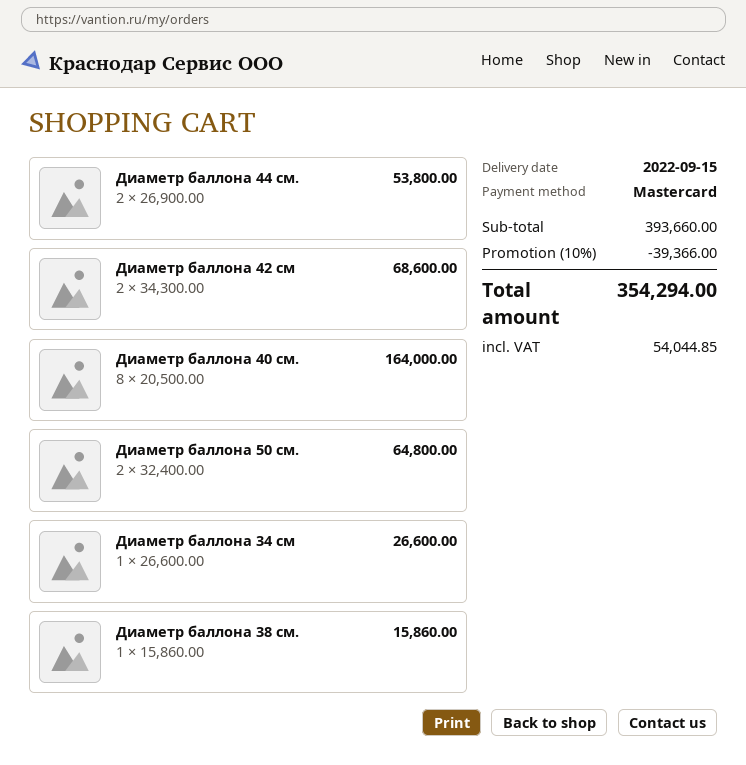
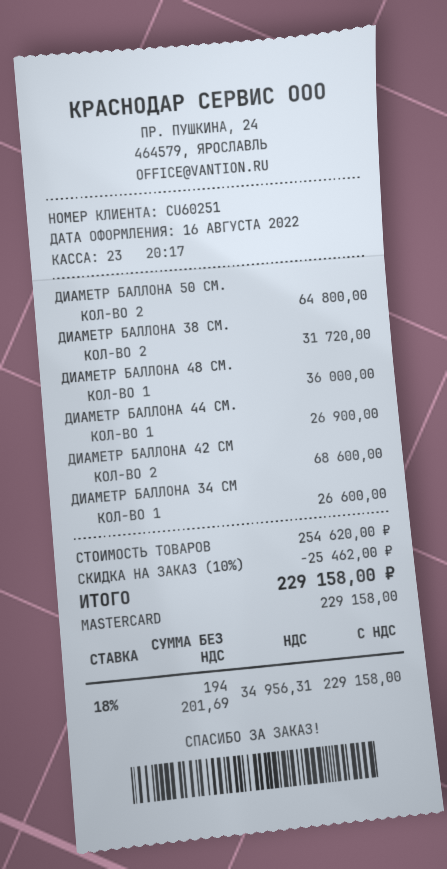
Диаметр баллона 44 см.: 2 for 53800.00 -> 1 for 26900.00
Диаметр баллона 40 см.: 8 for 164000.00 -> none
Диаметр баллона 38 см.: 1 for 15860.00 -> 2 for 31720.00
ДИАМЕТР БАЛЛОНА 48 СМ.: none -> 1 for 36000.00
subtotal: 393660.00 -> 254620.00
discount: 10% = 39366.00 -> 10% = 25462.00
tax: 54044.85 -> 34956.31
total: 354294.00 -> 229158.00

